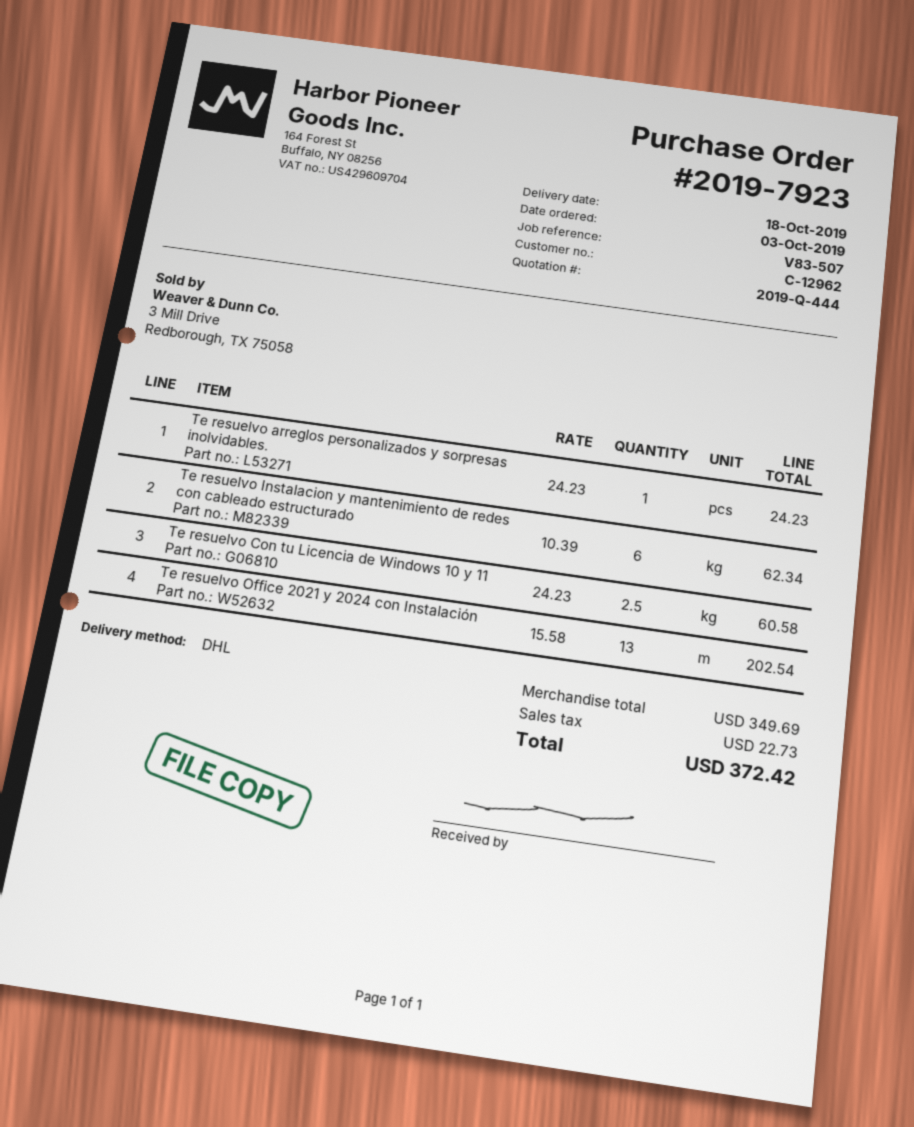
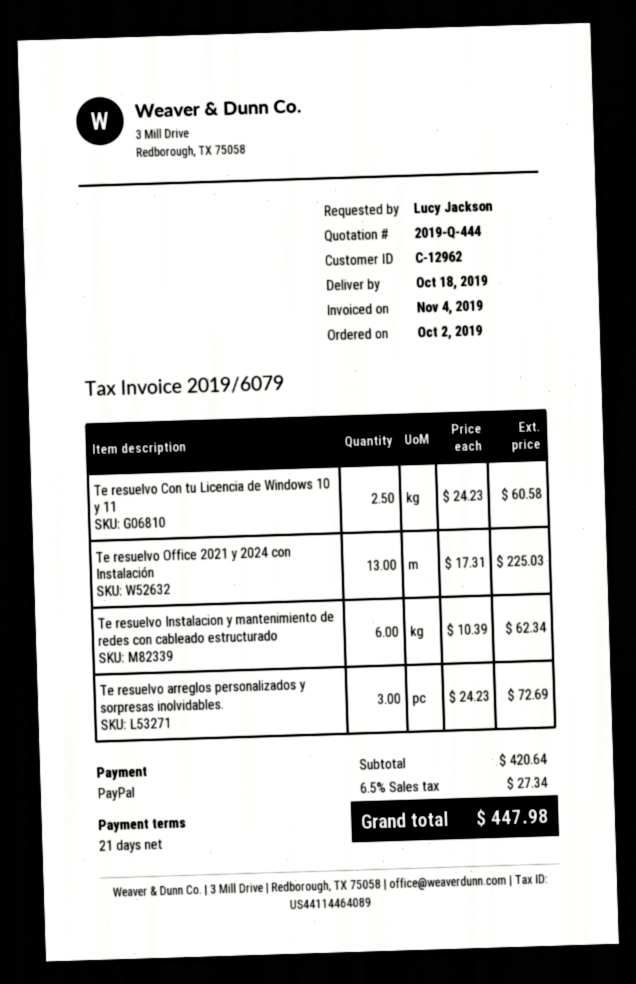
order date: 2019-10-03 -> 2019-10-02
Te resuelvo arreglos personalizados y sorpresas inolvidables.: 1 x 24.23 = 24.23 -> 3 x 24.23 = 72.69
Te resuelvo Office 2021 y 2024 con Instalación: 13 x 15.58 = 202.54 -> 13 x 17.31 = 225.03
subtotal: 349.69 -> 420.64
tax: 22.73 -> 27.34
total: 372.42 -> 447.98

